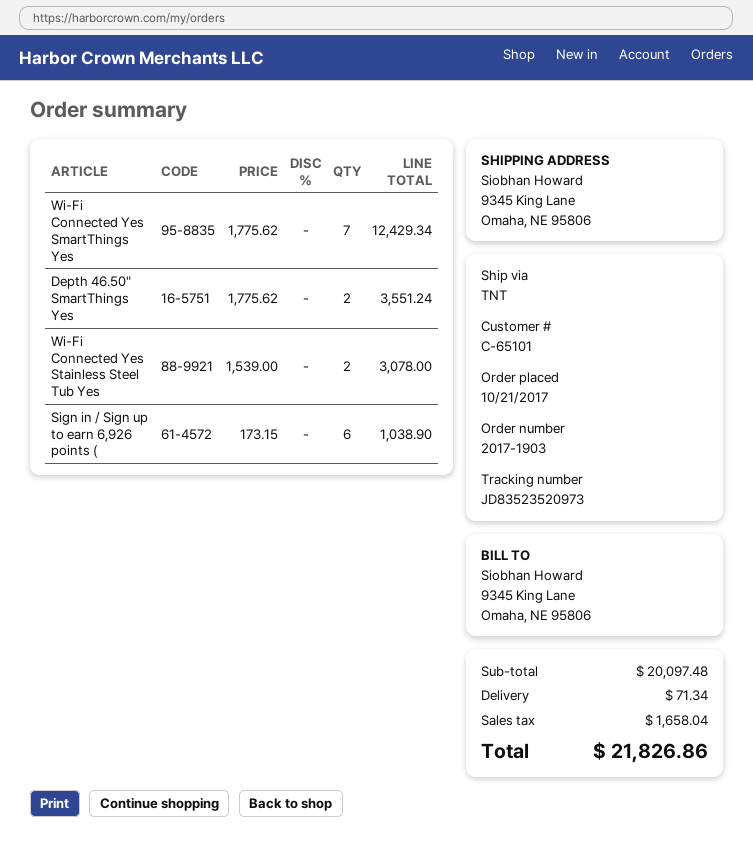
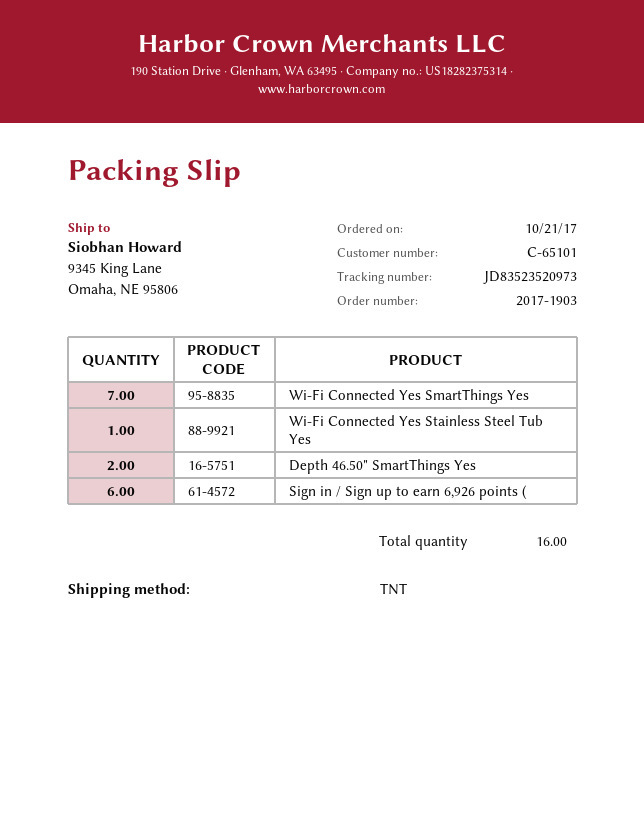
Wi-Fi Connected Yes Stainless Steel Tub Yes: 2 -> 1

